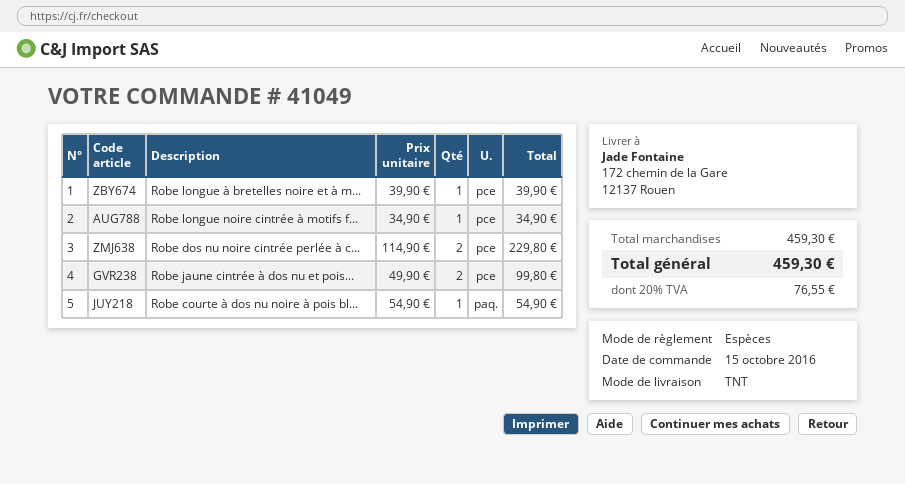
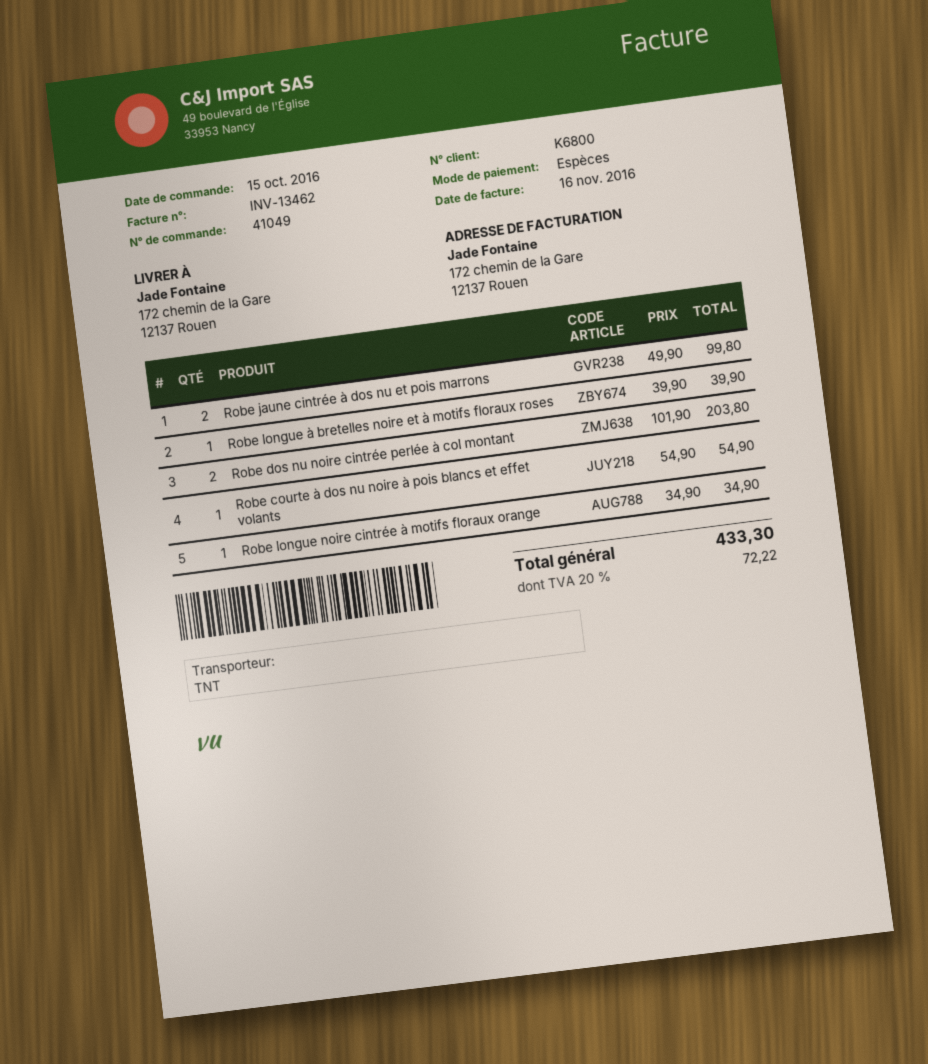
Robe dos nu noire cintrée perlée à c...: 2 x 114.90 = 229.80 -> 2 x 101.90 = 203.80
tax: 20% = 76.55 -> 20% = 72.22
total: 459.30 -> 433.30

